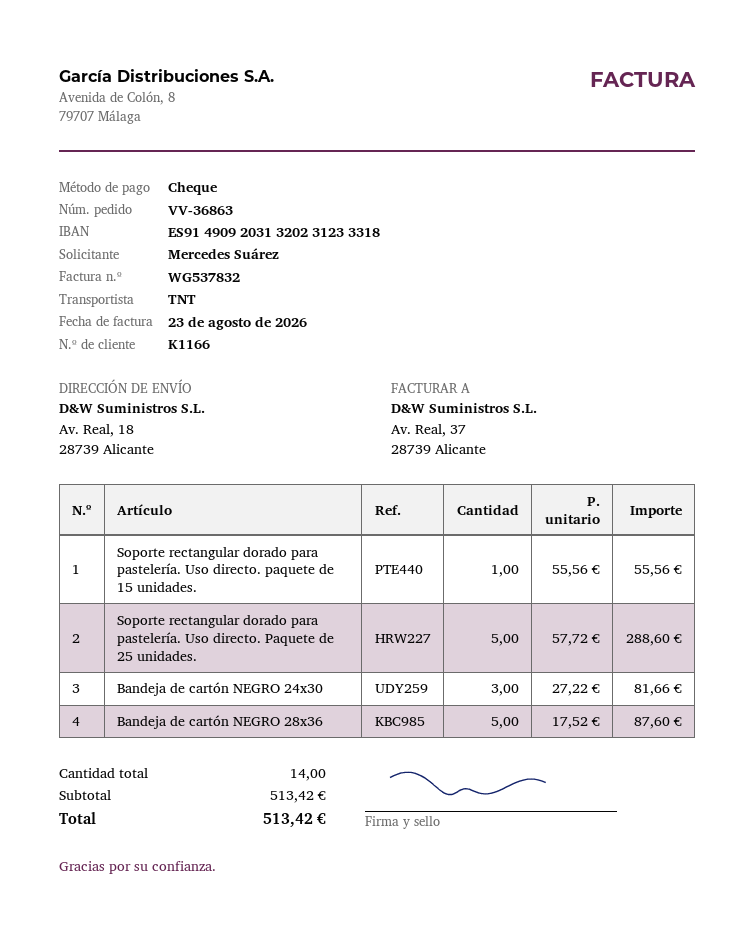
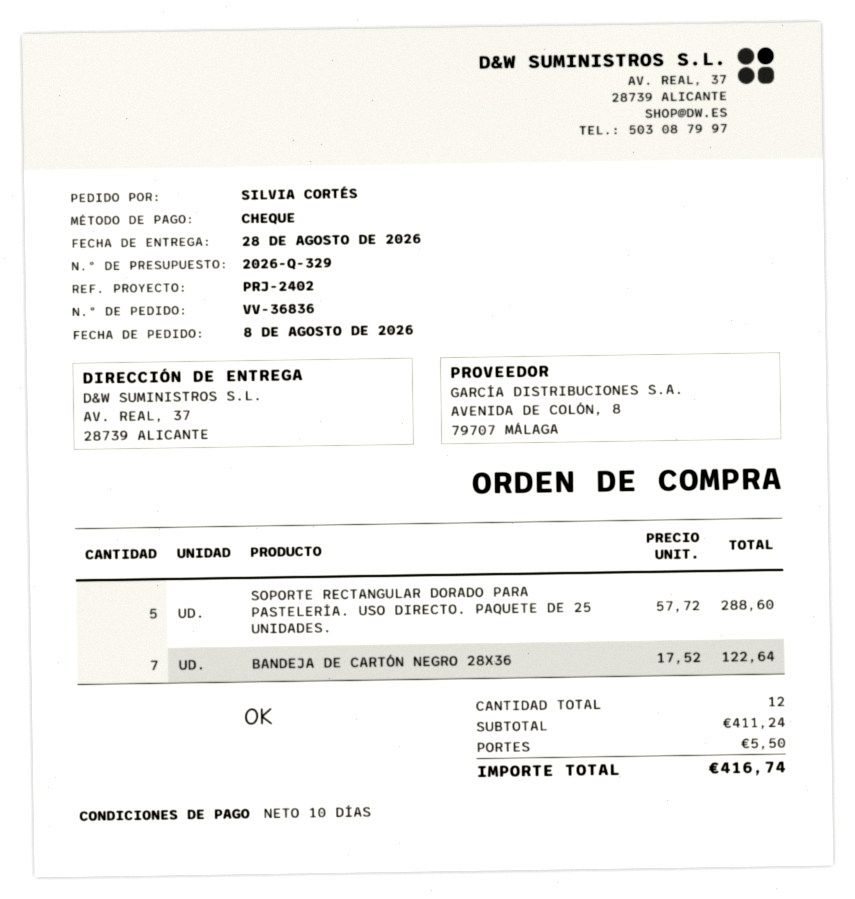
order number: VV-36863 -> VV-36836
ordered by: Mercedes Suárez -> SILVIA CORTÉS
ship to: Av. Real, 18, 28739 Alicante -> AV. REAL, 37, 28739 ALICANTE
Soporte rectangular dorado para pastelería. Uso directo. paquete de 15 unidades.: 1 x 55.56 = 55.56 -> none
Bandeja de cartón NEGRO 24x30: 3 x 27.22 = 81.66 -> none
Bandeja de cartón NEGRO 28x36: 5 x 17.52 = 87.60 -> 7 x 17.52 = 122.64
total quantity: 14 -> 12
subtotal: 513.42 -> 411.24
shipping: none -> 5.50
total: 513.42 -> 416.74

